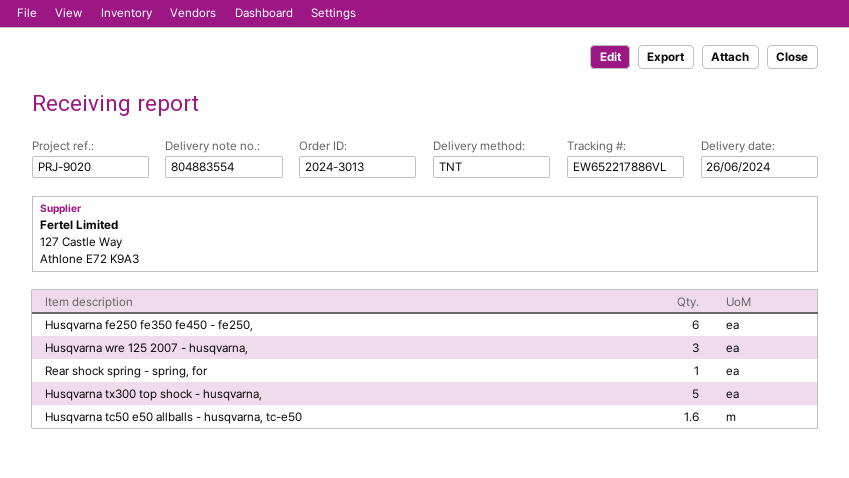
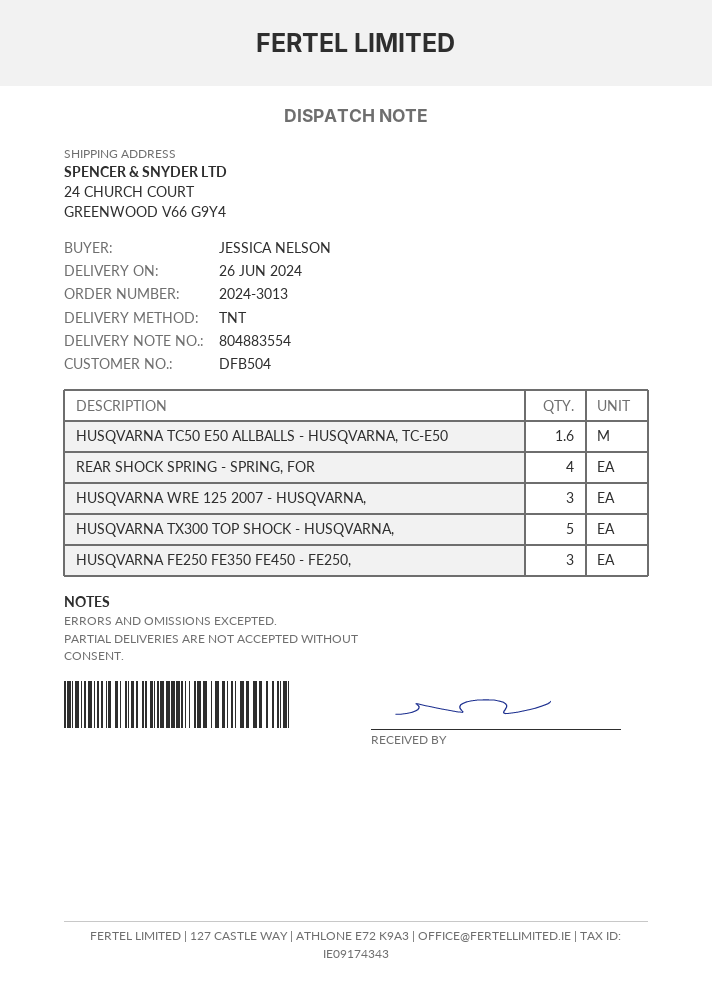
Husqvarna fe250 fe350 fe450 - fe250,: 6 -> 3
Rear shock spring - spring, for: 1 -> 4

